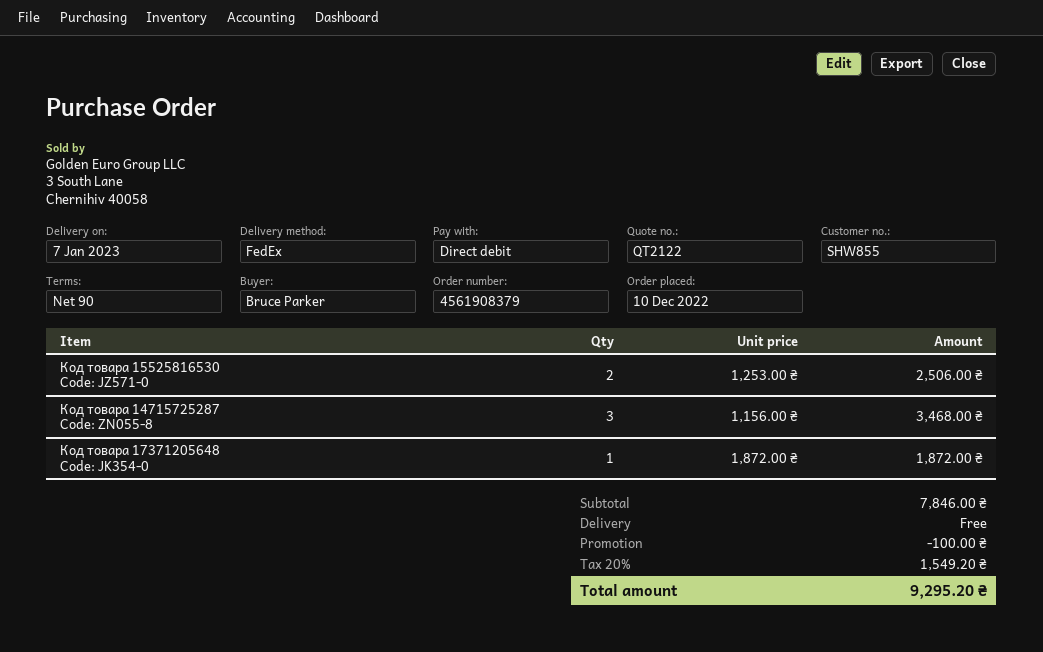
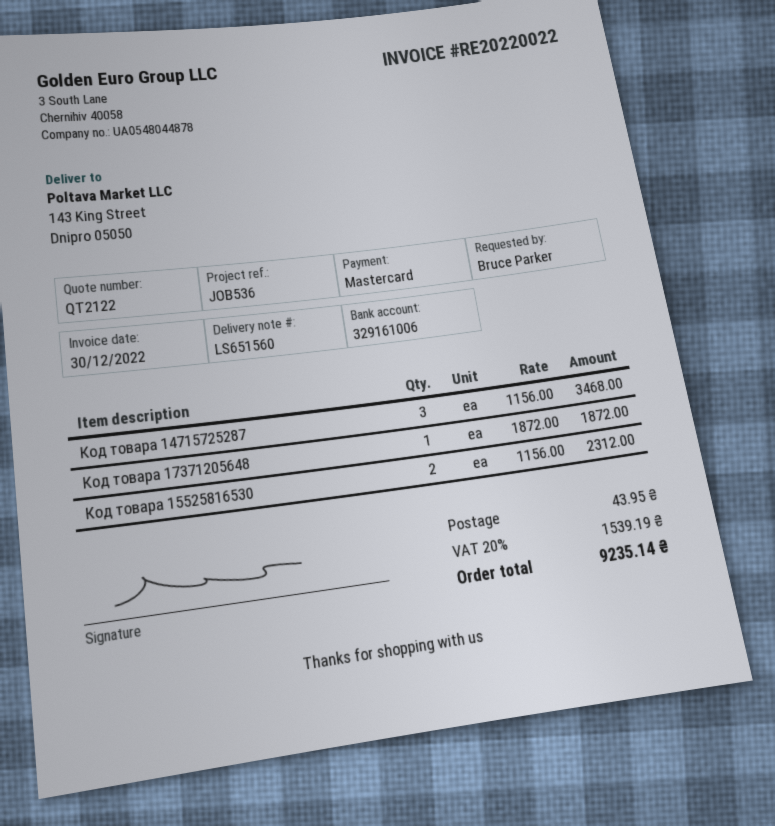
payment method: direct debit -> Mastercard
Код товара 15525816530: 2 x 1253.00 = 2506.00 -> 2 x 1156.00 = 2312.00
discount: 100.00 -> none
shipping: 0.00 -> 43.95
tax: 20% = 1549.20 -> 20% = 1539.19
total: 9295.20 -> 9235.14

